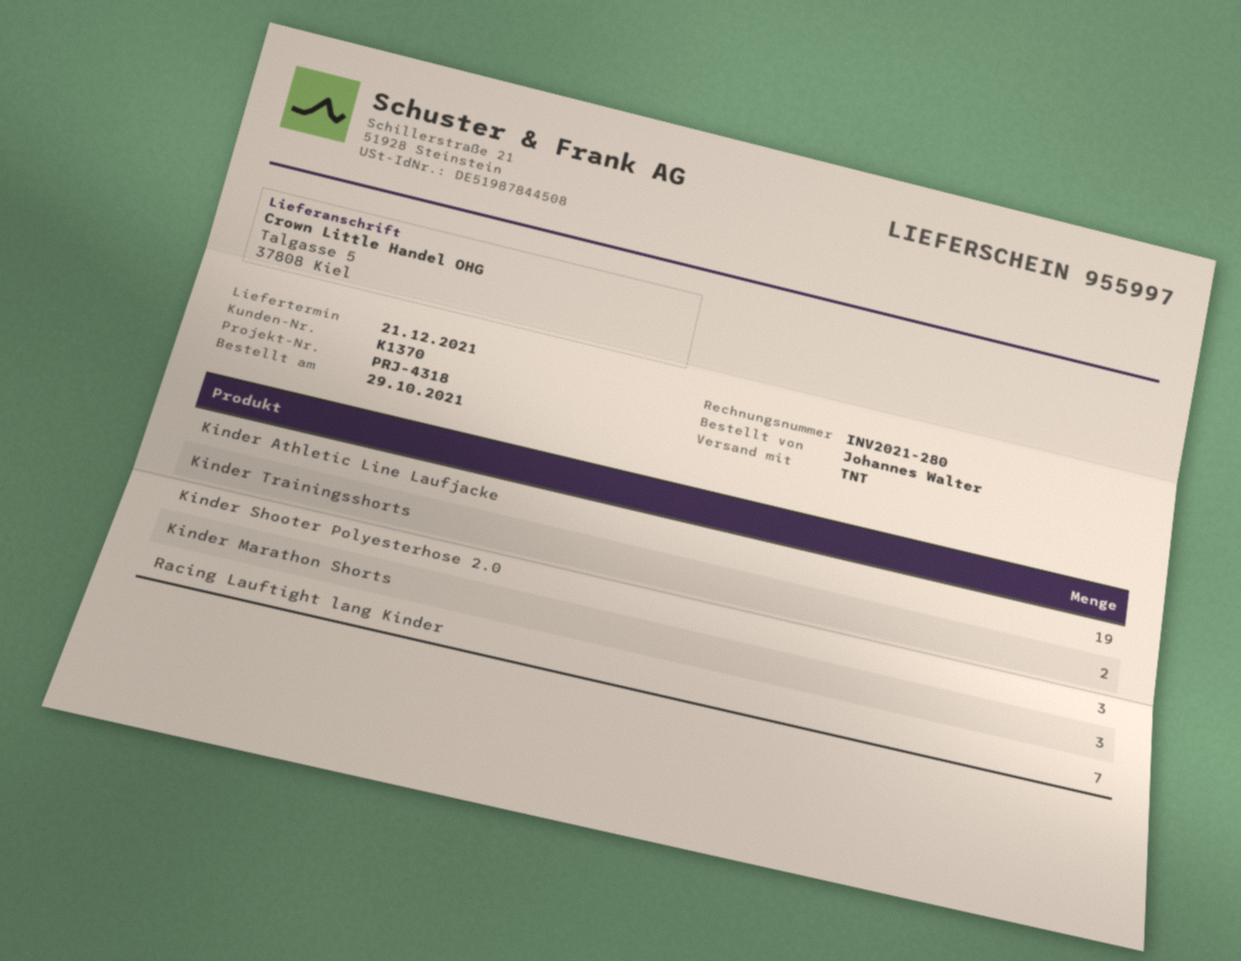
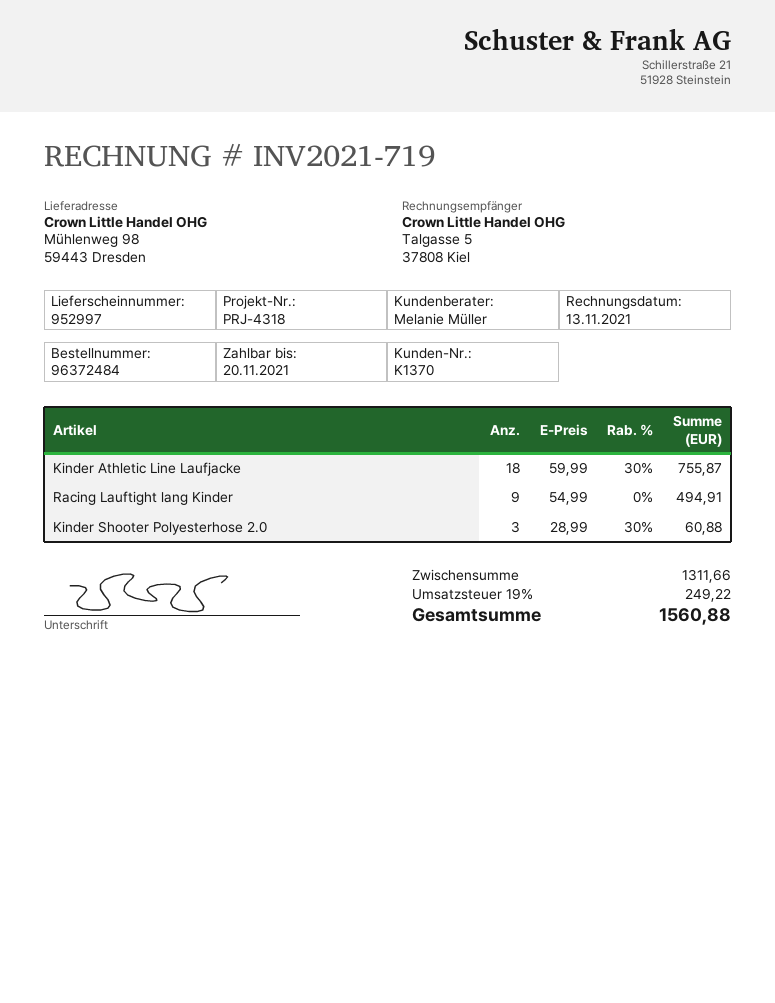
delivery note number: 955997 -> 952997
invoice number: INV2021-280 -> INV2021-719
ship to: Talgasse 5, 37808 Kiel -> Mühlenweg 98, 59443 Dresden
Kinder Athletic Line Laufjacke: 19 -> 18
Kinder Trainingsshorts: 2 -> none
Kinder Marathon Shorts: 3 -> none
Racing Lauftight lang Kinder: 7 -> 9

